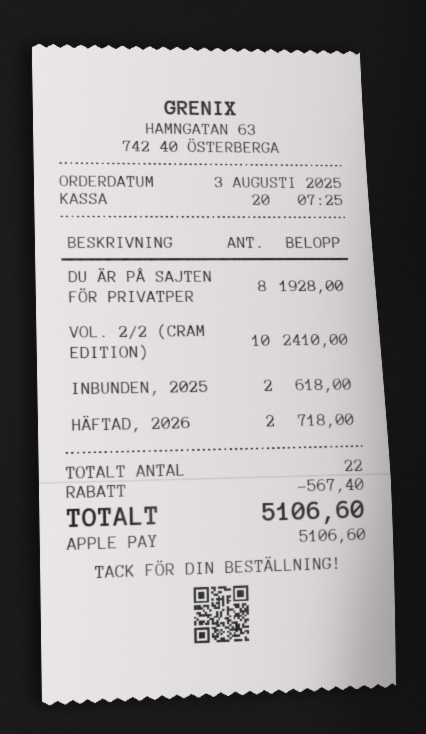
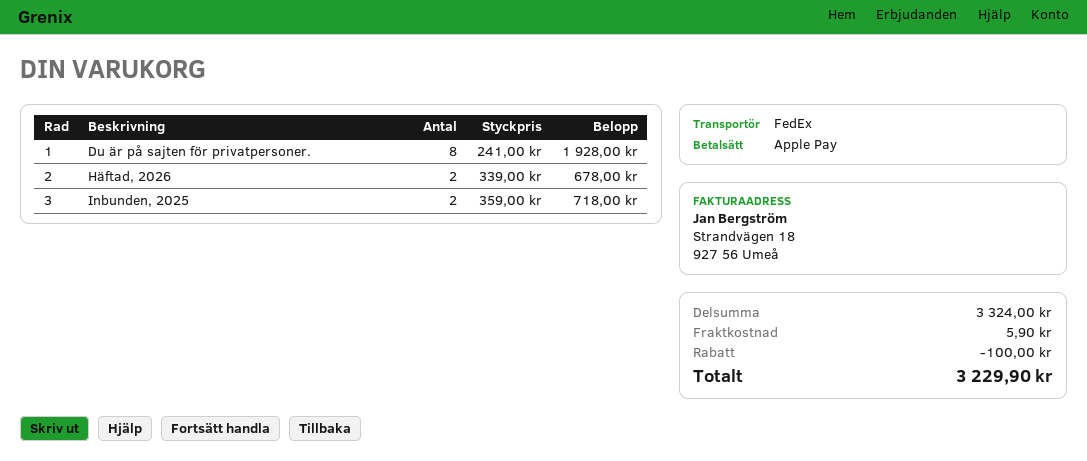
VOL. 2/2 (CRAM EDITION): 10 for 2410.00 -> none
INBUNDEN, 2025: 2 for 618.00 -> 2 for 718.00
HÄFTAD, 2026: 2 for 718.00 -> 2 for 678.00
discount: 567.40 -> 100.00
shipping: none -> 5.90
total: 5106.60 -> 3229.90

